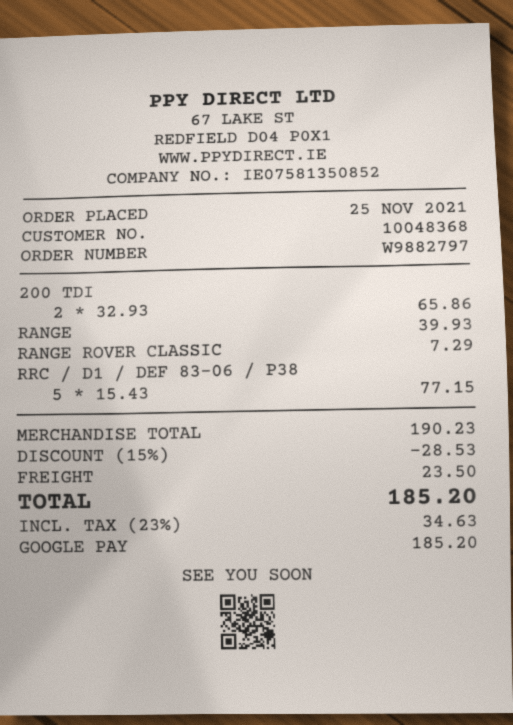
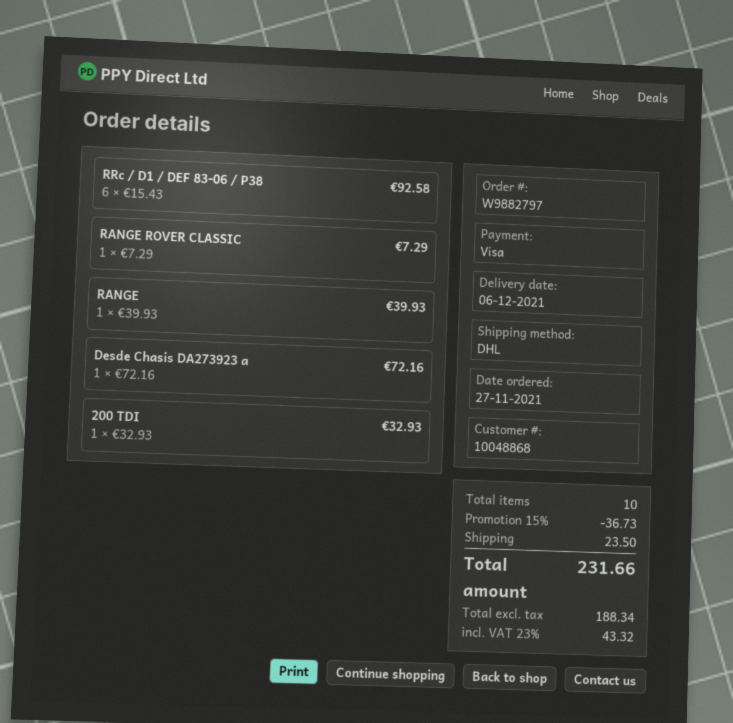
order date: 2021-11-25 -> 2021-11-27
customer number: 10048368 -> 10048868
payment method: Google Pay -> Visa
200 TDI: 2 x 32.93 = 65.86 -> 1 x 32.93 = 32.93
RRC / D1 / DEF 83-06 / P38: 5 x 15.43 = 77.15 -> 6 x 15.43 = 92.58
Desde Chasis DA273923 a: none -> 1 x 72.16 = 72.16
discount: 15% = 28.53 -> 15% = 36.73
tax: 23% = 34.63 -> 23% = 43.32
total: 185.20 -> 231.66

